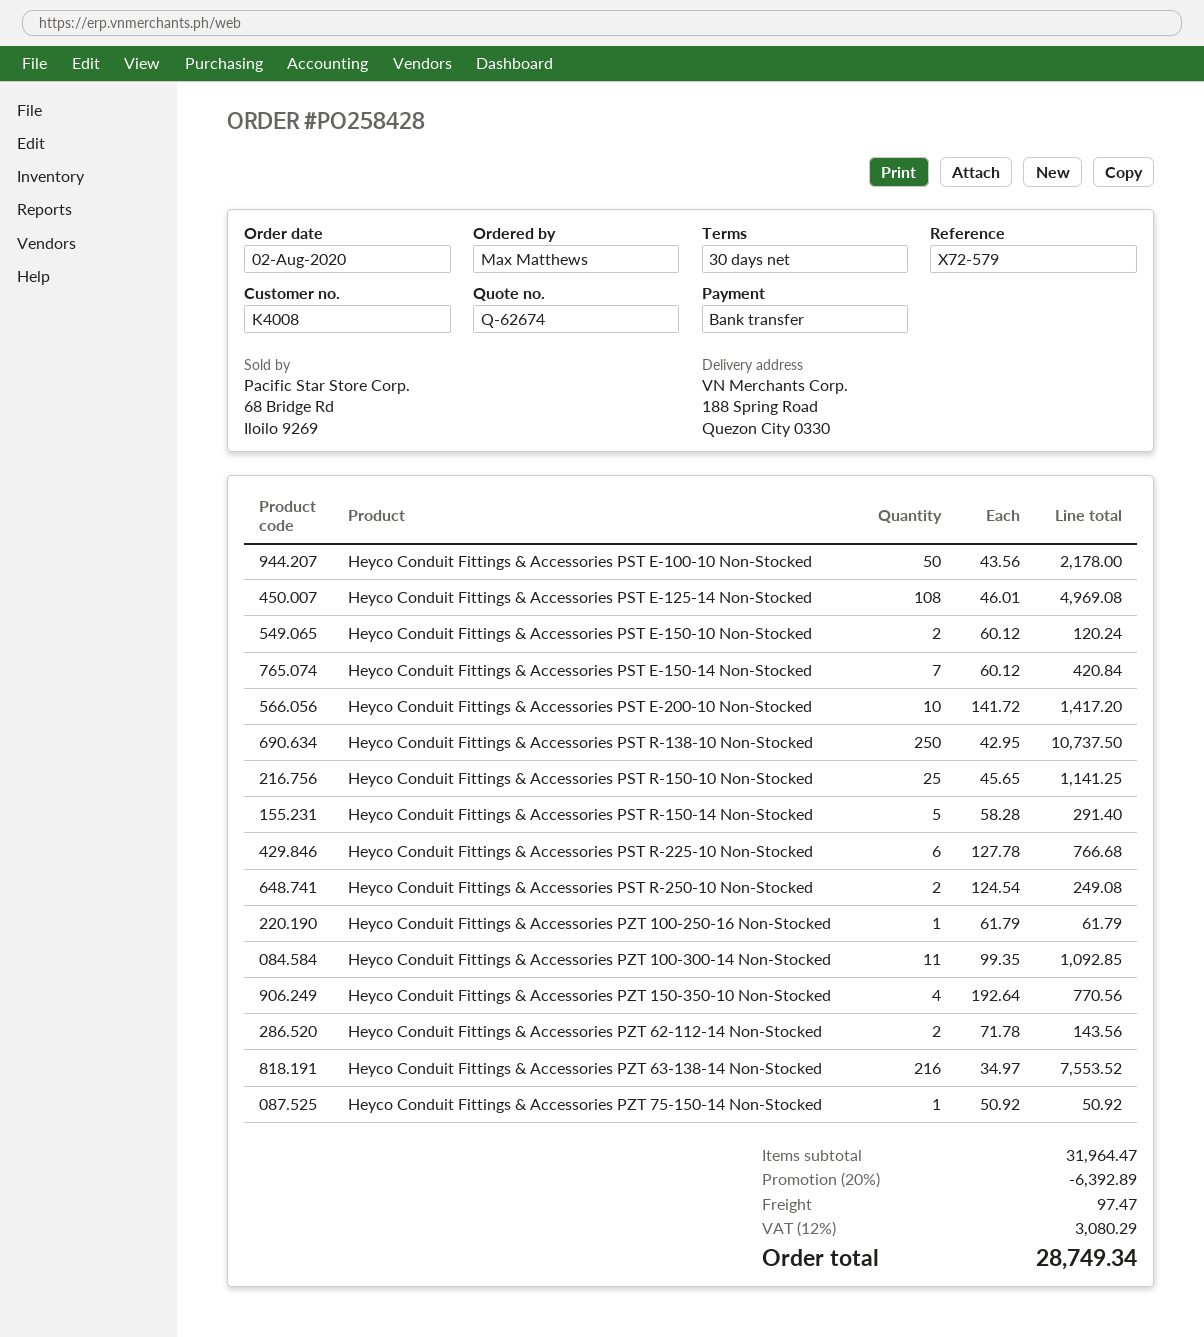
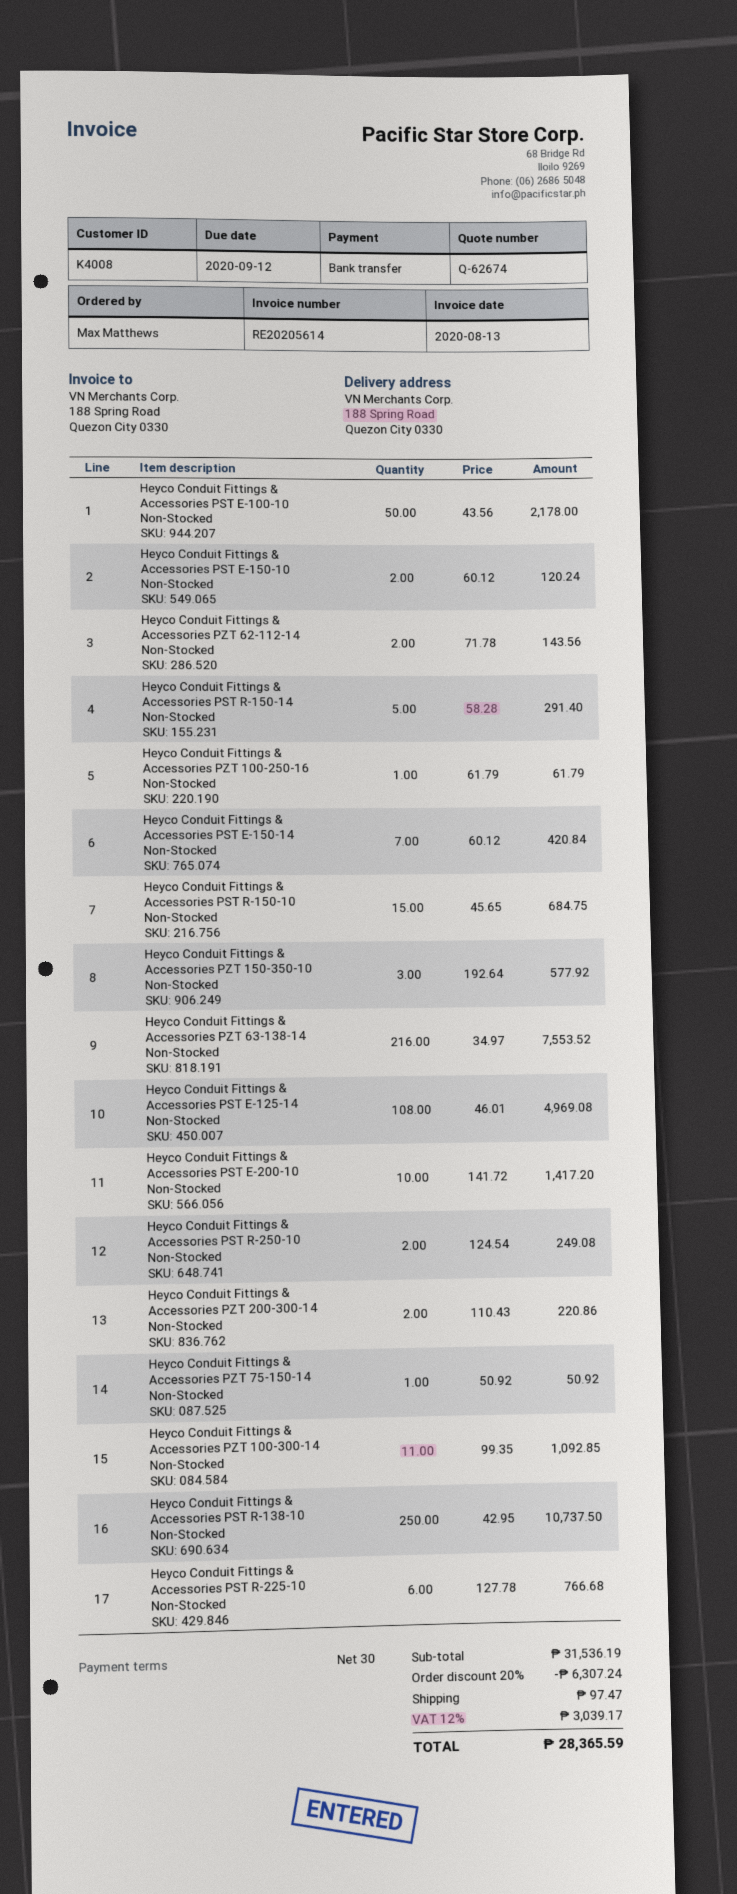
Heyco Conduit Fittings & Accessories PST R-150-10 Non-Stocked: 25 x 45.65 = 1141.25 -> 15 x 45.65 = 684.75
Heyco Conduit Fittings & Accessories PZT 150-350-10 Non-Stocked: 4 x 192.64 = 770.56 -> 3 x 192.64 = 577.92
Heyco Conduit Fittings & Accessories PZT 200-300-14 Non-Stocked: none -> 2 x 110.43 = 220.86
subtotal: 31964.47 -> 31536.19
discount: 20% = 6392.89 -> 20% = 6307.24
tax: 12% = 3080.29 -> 12% = 3039.17
total: 28749.34 -> 28365.59

